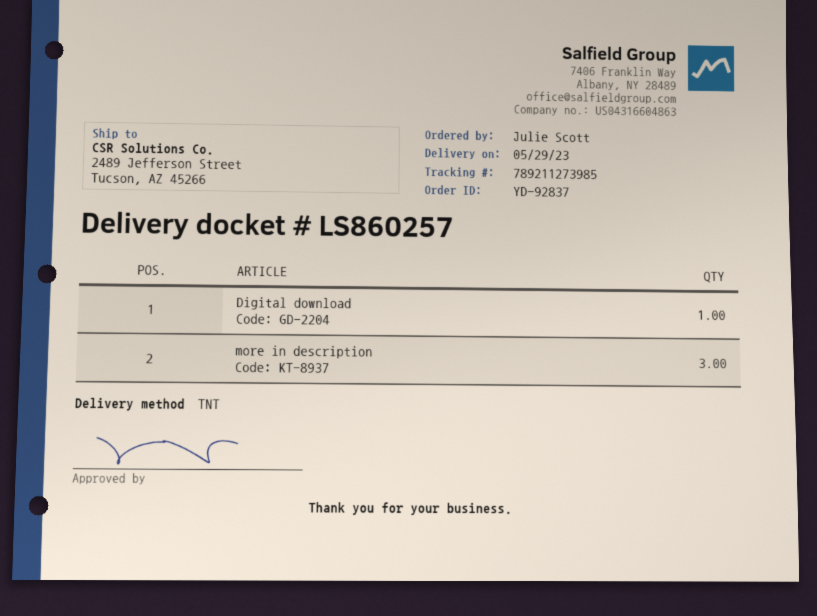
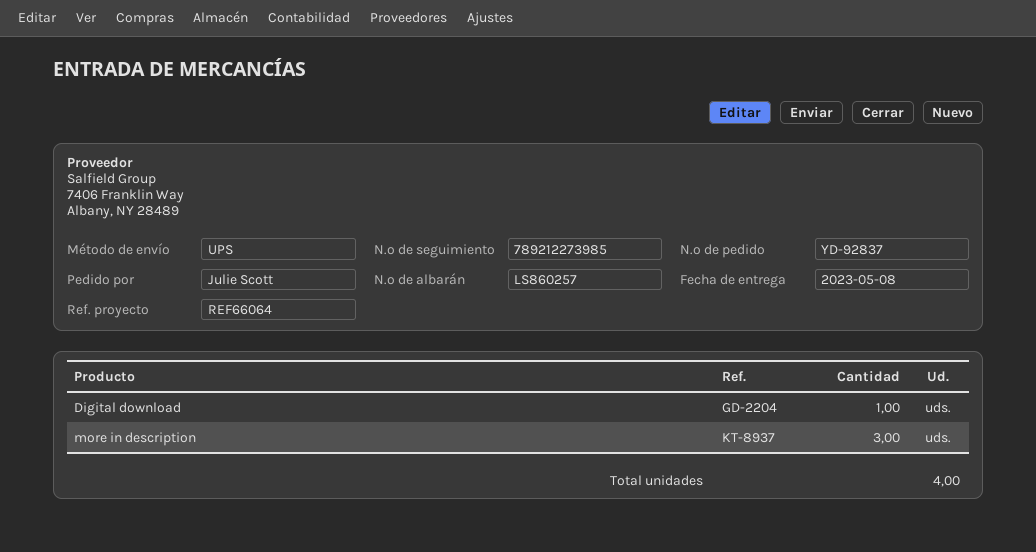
delivery date: 2023-05-29 -> 2023-05-08
shipping method: TNT -> UPS
tracking number: 789211273985 -> 789212273985

